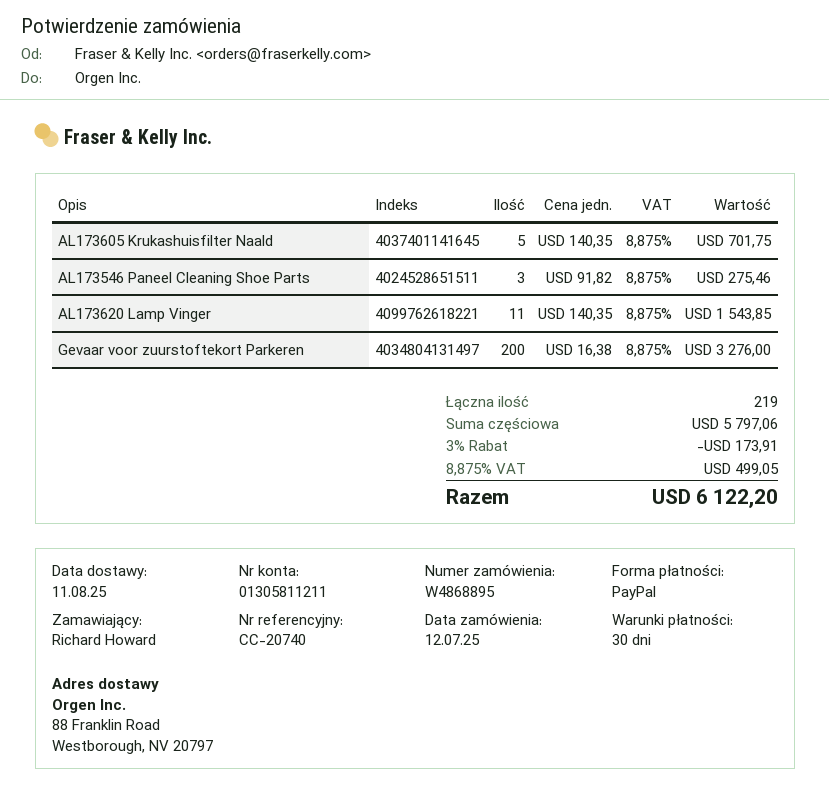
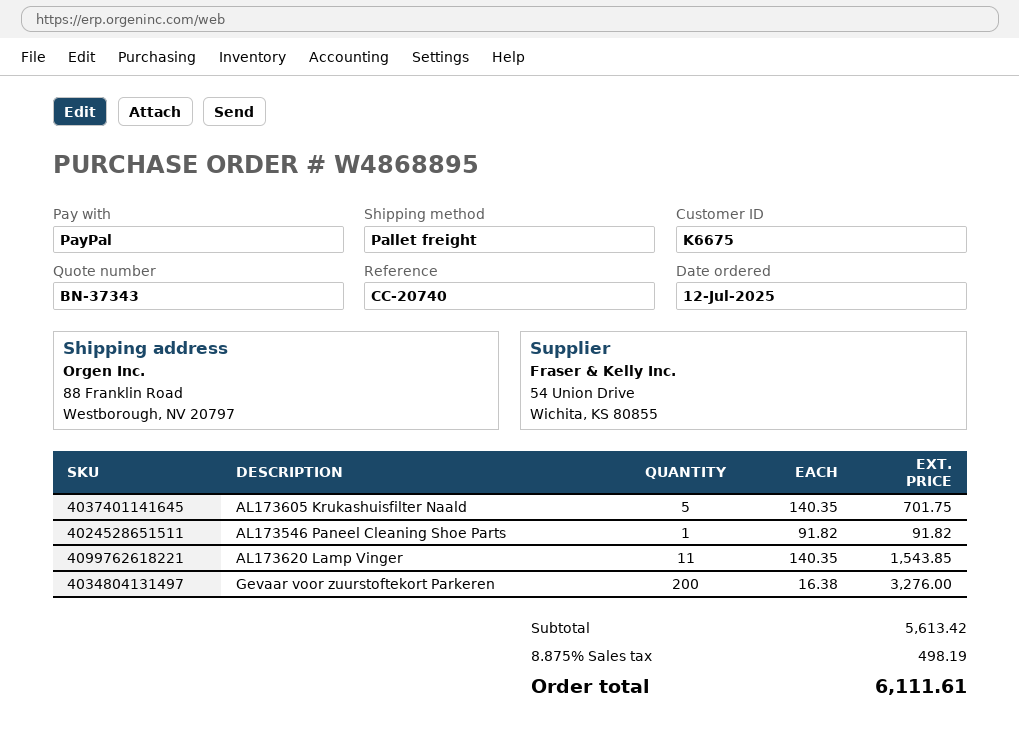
AL173546 Paneel Cleaning Shoe Parts: 3 x 91.82 = 275.46 -> 1 x 91.82 = 91.82
subtotal: 5797.06 -> 5613.42
discount: 3% = 173.91 -> none
tax: 8.875% = 499.05 -> 8.875% = 498.19
total: 6122.20 -> 6111.61

